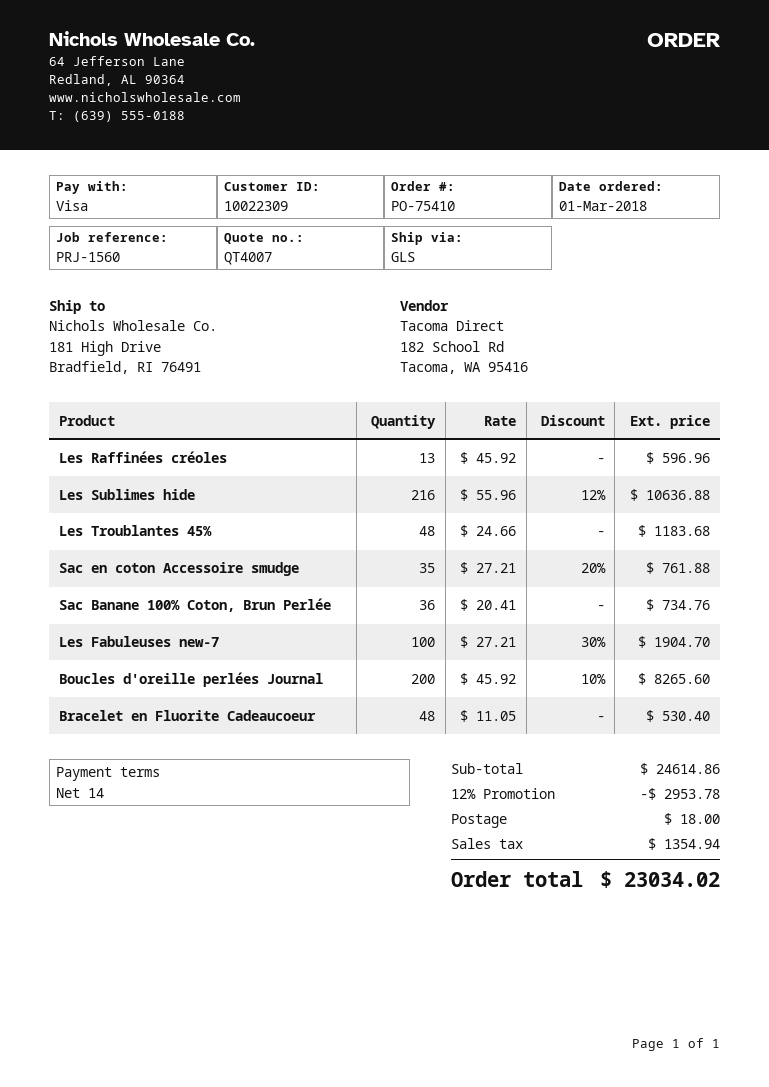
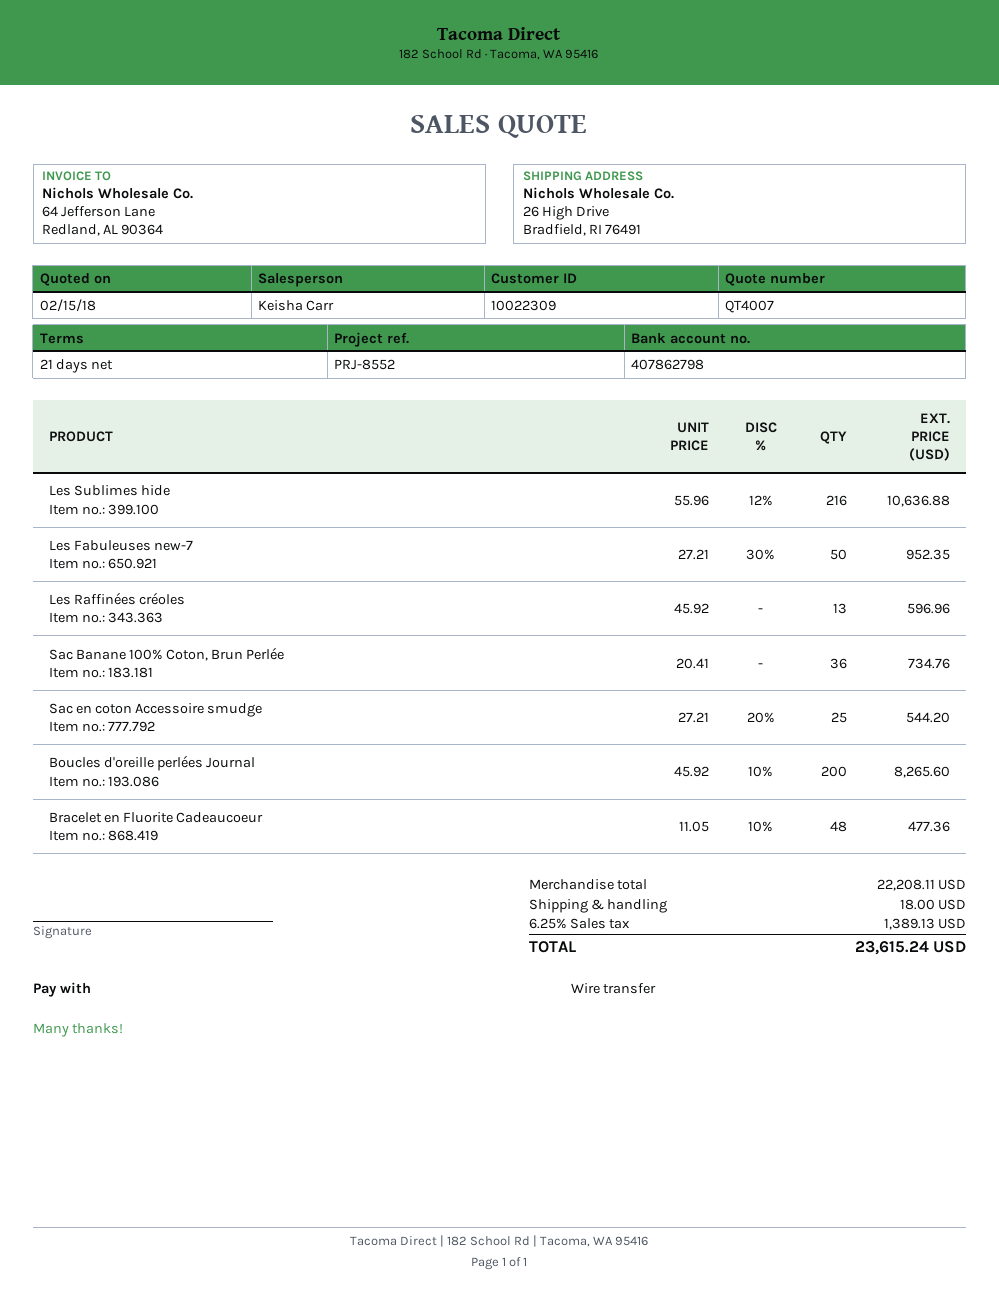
payment terms: 14 days -> 21 days
reference: PRJ-1560 -> PRJ-8552
payment method: Visa -> bank transfer
ship to: 181 High Drive, Bradfield, RI 76491 -> 26 High Drive, Bradfield, RI 76491
Les Troublantes 45%: 48 x 24.66 = 1183.68 -> none
Sac en coton Accessoire smudge: 35 x 27.21 - 20% = 761.88 -> 25 x 27.21 - 20% = 544.20
Les Fabuleuses new-7: 100 x 27.21 - 30% = 1904.70 -> 50 x 27.21 - 30% = 952.35
Bracelet en Fluorite Cadeaucoeur: 48 x 11.05 = 530.40 -> 48 x 11.05 - 10% = 477.36
subtotal: 24614.86 -> 22208.11
discount: 12% = 2953.78 -> none
tax: 1354.94 -> 1389.13
total: 23034.02 -> 23615.24

